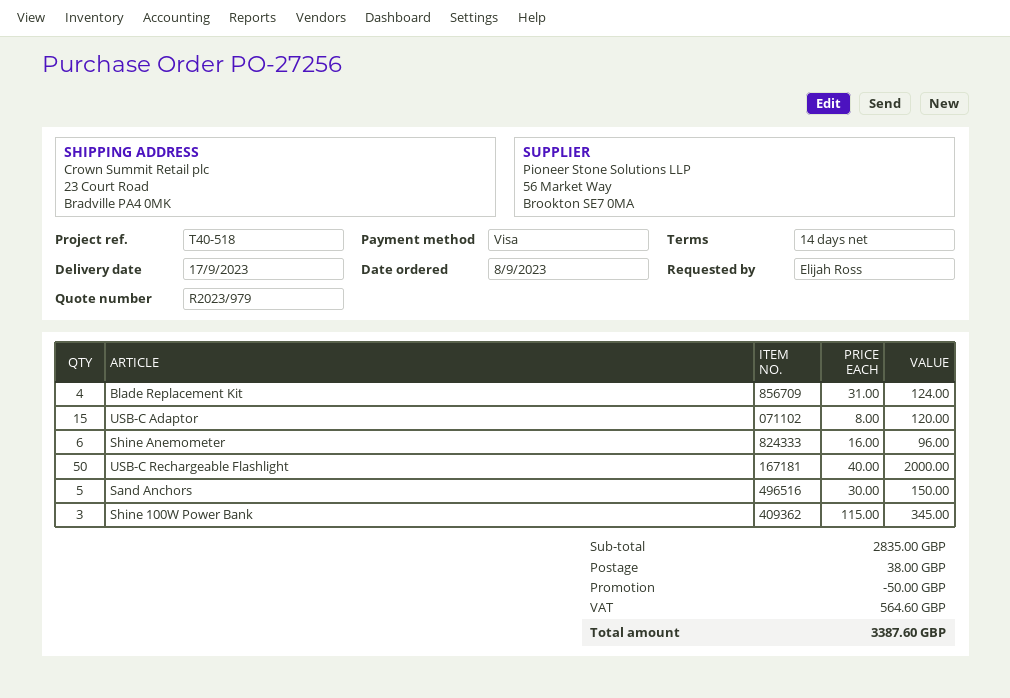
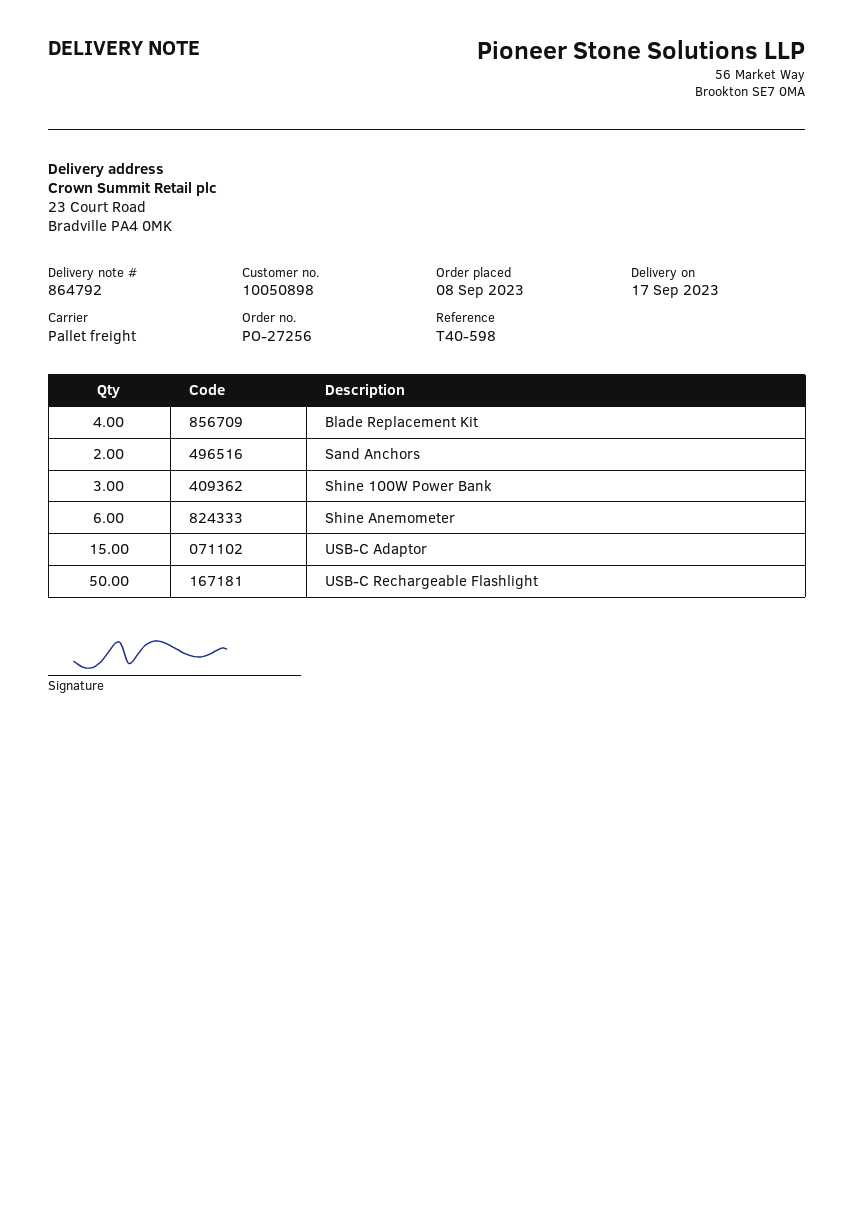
reference: T40-518 -> T40-598
Sand Anchors: 5 -> 2

